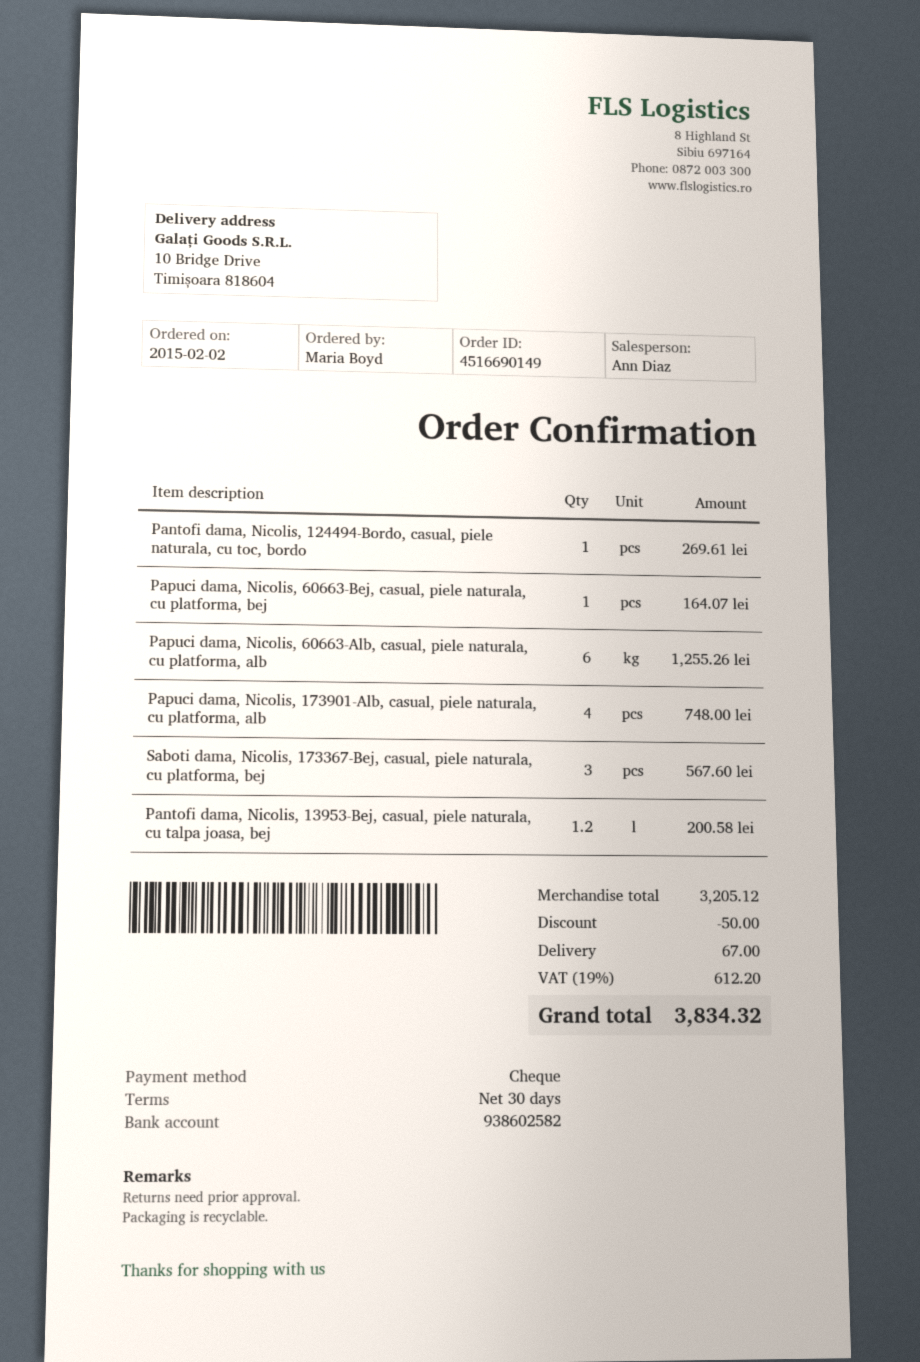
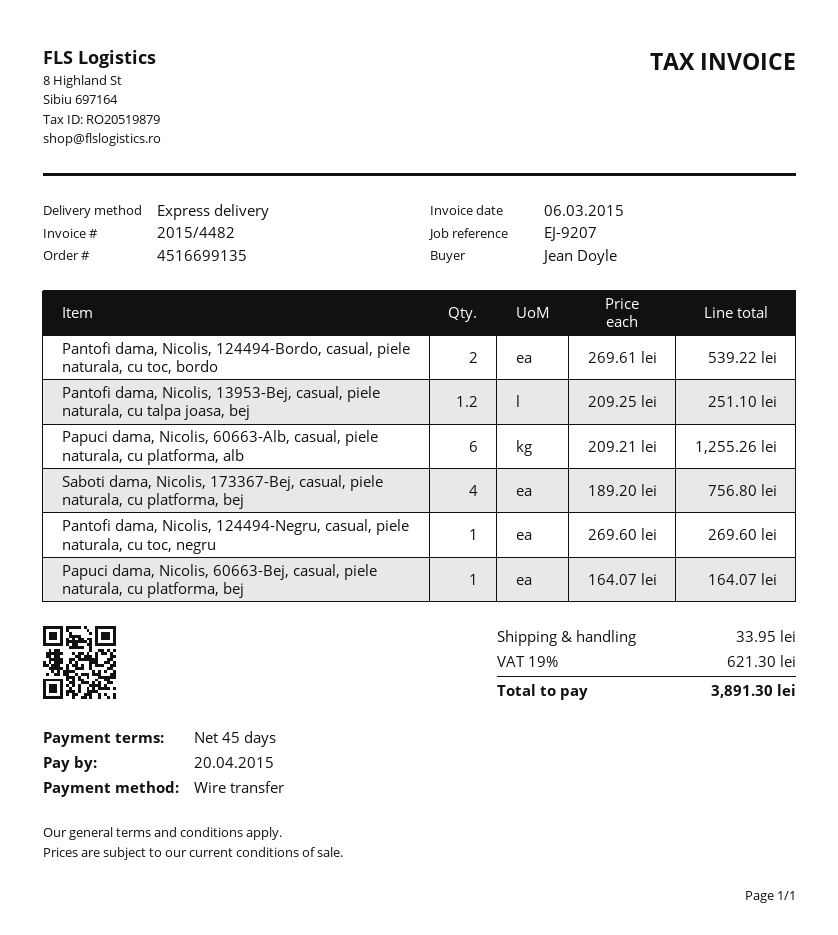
order number: 4516690149 -> 4516699135
payment terms: 30 days -> 45 days
ordered by: Maria Boyd -> Jean Doyle
payment method: cheque -> bank transfer
Pantofi dama, Nicolis, 124494-Bordo, casual, piele naturala, cu toc, bordo: 1 for 269.61 -> 2 for 539.22
Papuci dama, Nicolis, 173901-Alb, casual, piele naturala, cu platforma, alb: 4 for 748.00 -> none
Saboti dama, Nicolis, 173367-Bej, casual, piele naturala, cu platforma, bej: 3 for 567.60 -> 4 for 756.80
Pantofi dama, Nicolis, 13953-Bej, casual, piele naturala, cu talpa joasa, bej: 1.2 for 200.58 -> 1.2 for 251.10
Pantofi dama, Nicolis, 124494-Negru, casual, piele naturala, cu toc, negru: none -> 1 for 269.60
discount: 50.00 -> none
shipping: 67.00 -> 33.95
tax: 19% = 612.20 -> 19% = 621.30
total: 3834.32 -> 3891.30

